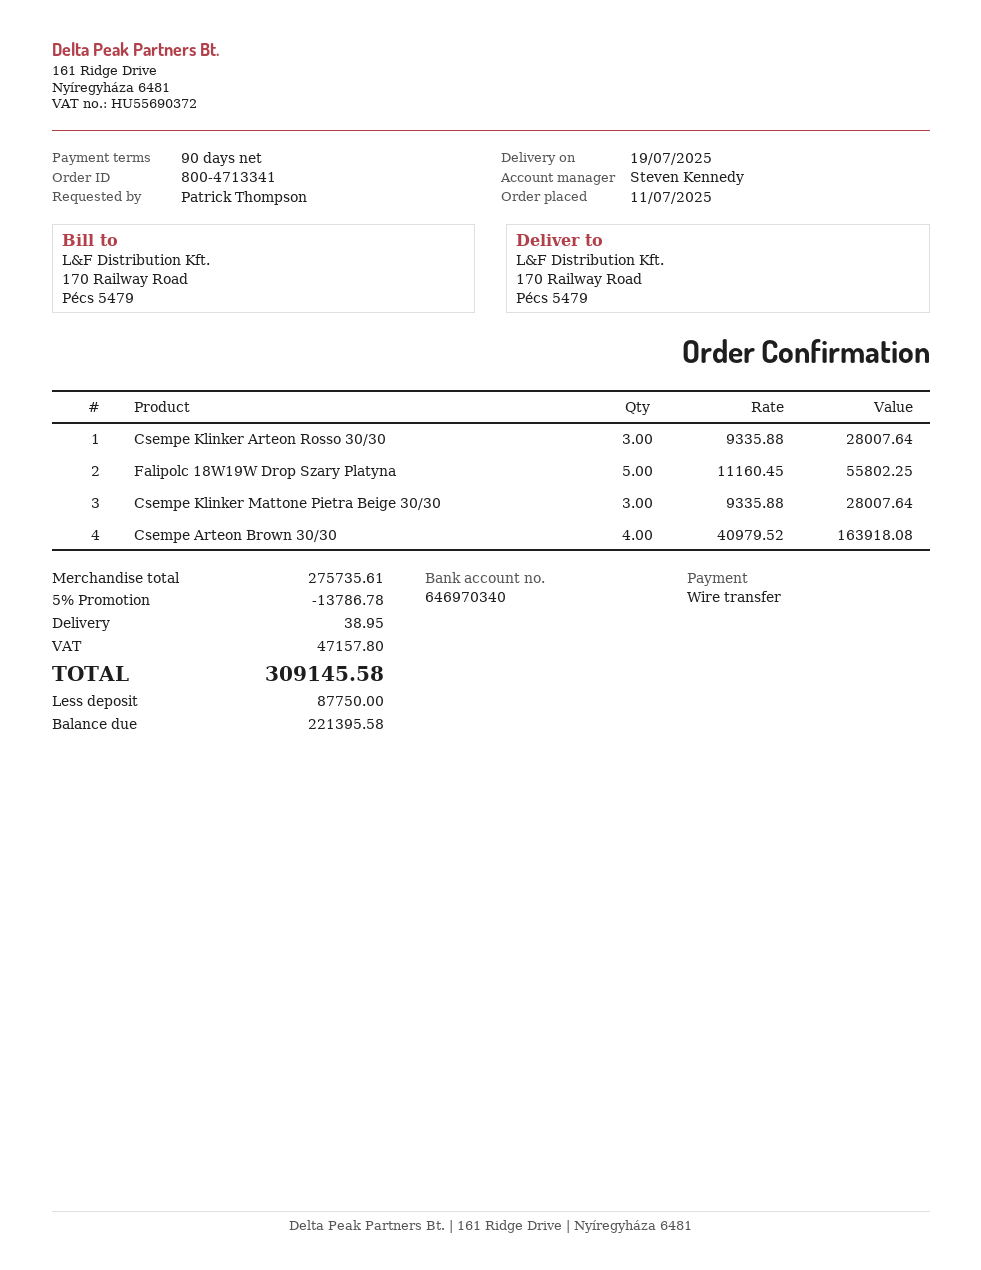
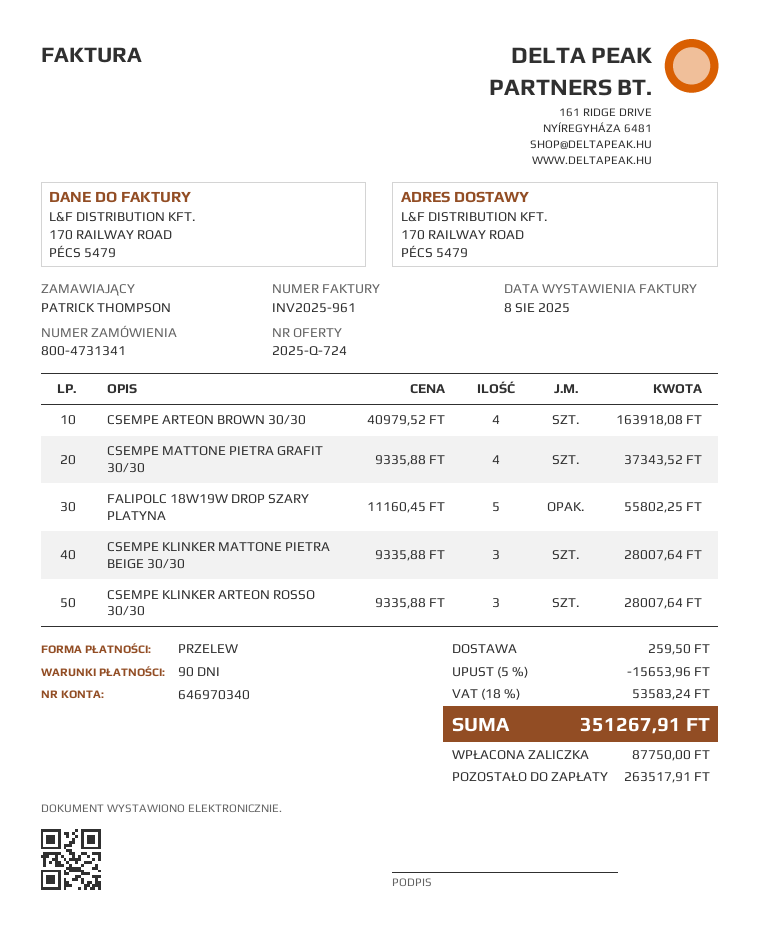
order number: 800-4713341 -> 800-4731341
CSEMPE MATTONE PIETRA GRAFIT 30/30: none -> 4 x 9335.88 = 37343.52
discount: 5% = 13786.78 -> 5% = 15653.96
shipping: 38.95 -> 259.50
tax: 47157.80 -> 53583.24
total: 309145.58 -> 351267.91
balance: 221395.58 -> 263517.91

